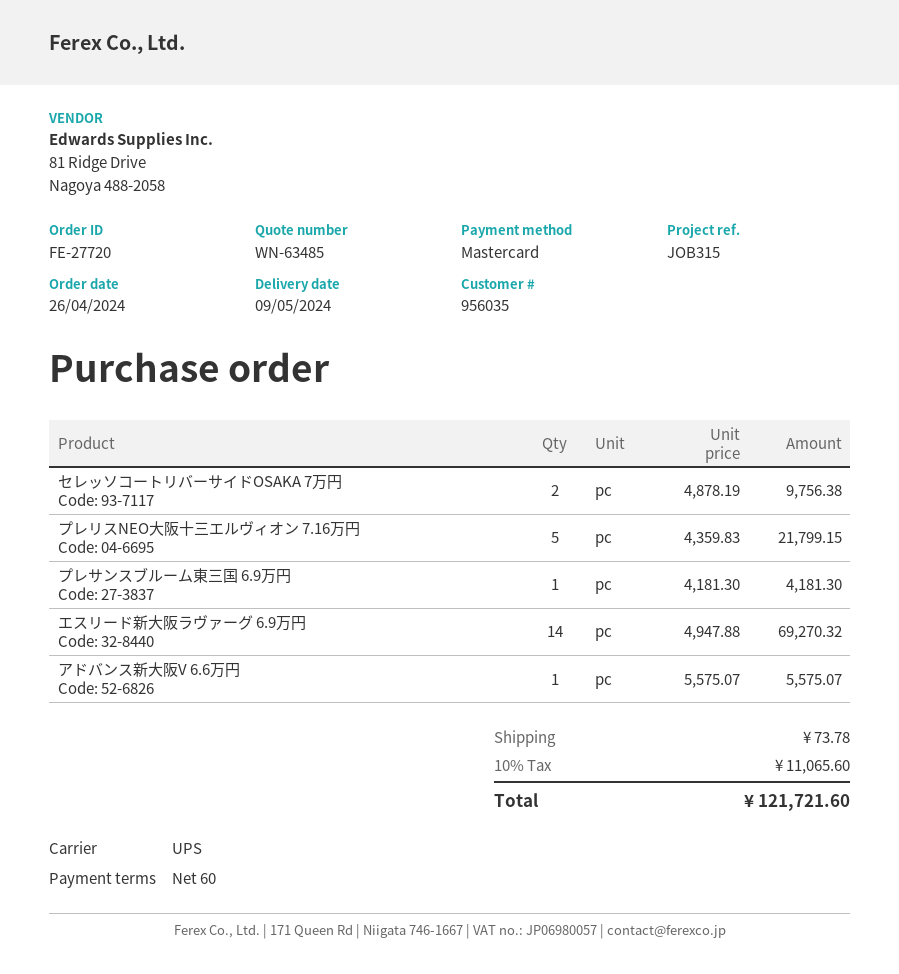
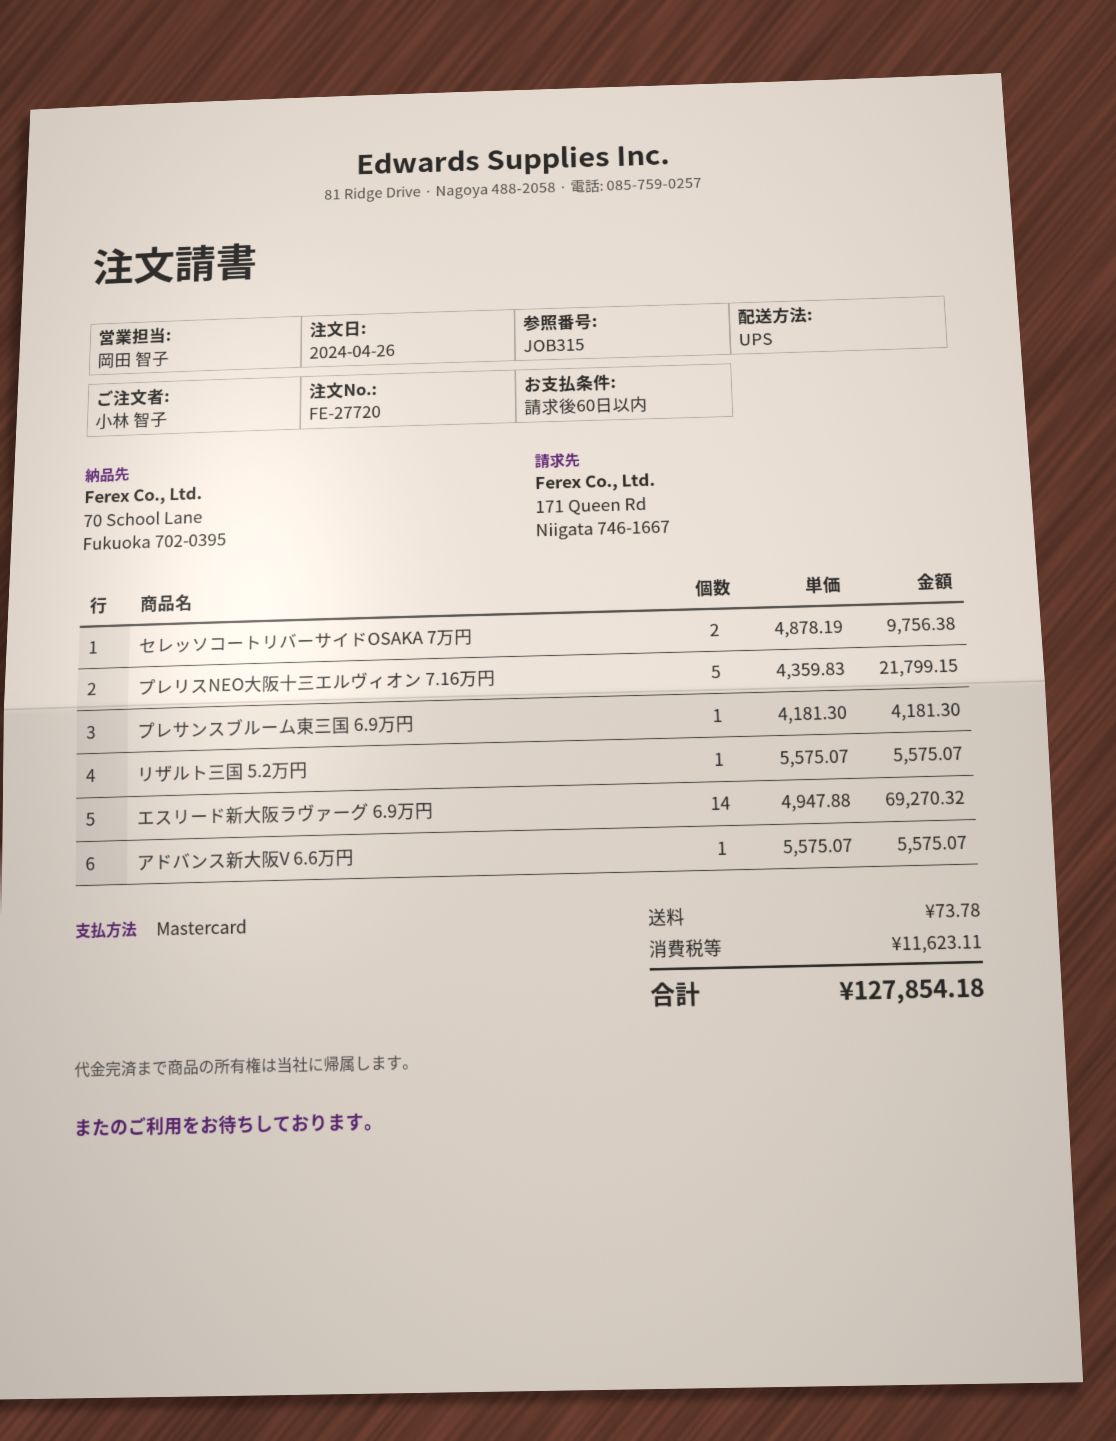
リザルト三国 5.2万円: none -> 1 x 5575.07 = 5575.07
tax: 11065.60 -> 11623.11
total: 121721.60 -> 127854.18

